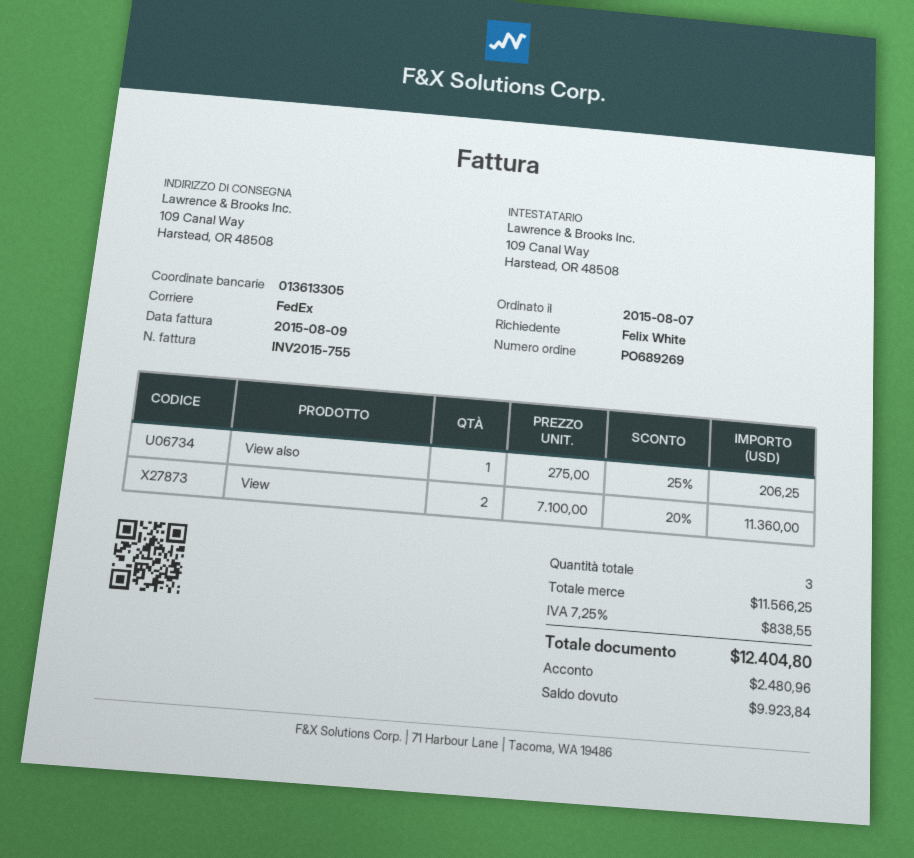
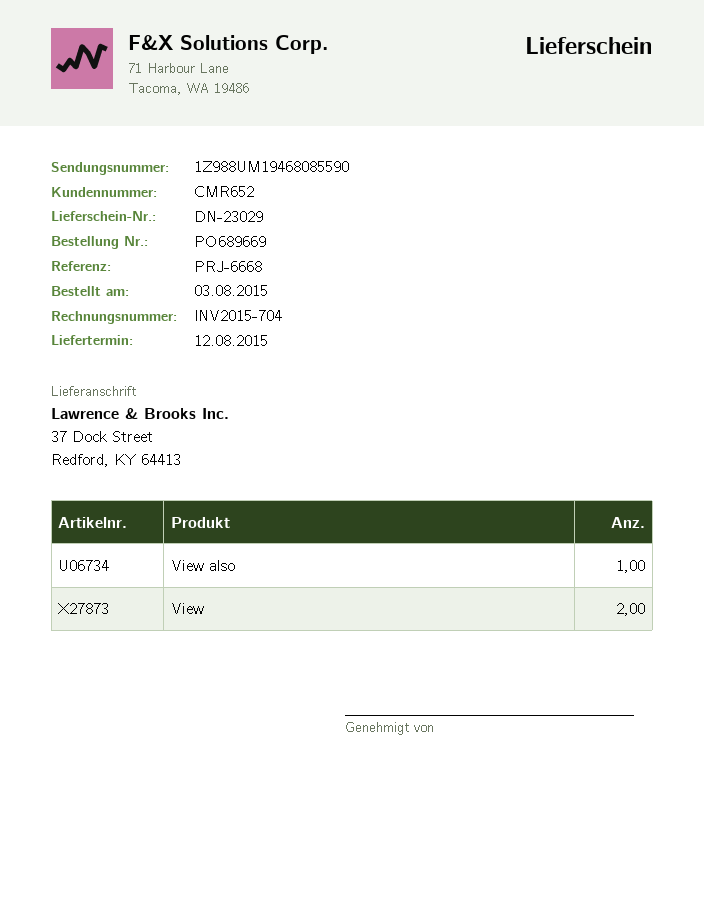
order number: PO689269 -> PO689669
order date: 2015-08-07 -> 2015-08-03
invoice number: INV2015-755 -> INV2015-704
ship to: 109 Canal Way, Harstead, OR 48508 -> 37 Dock Street, Redford, KY 64413

